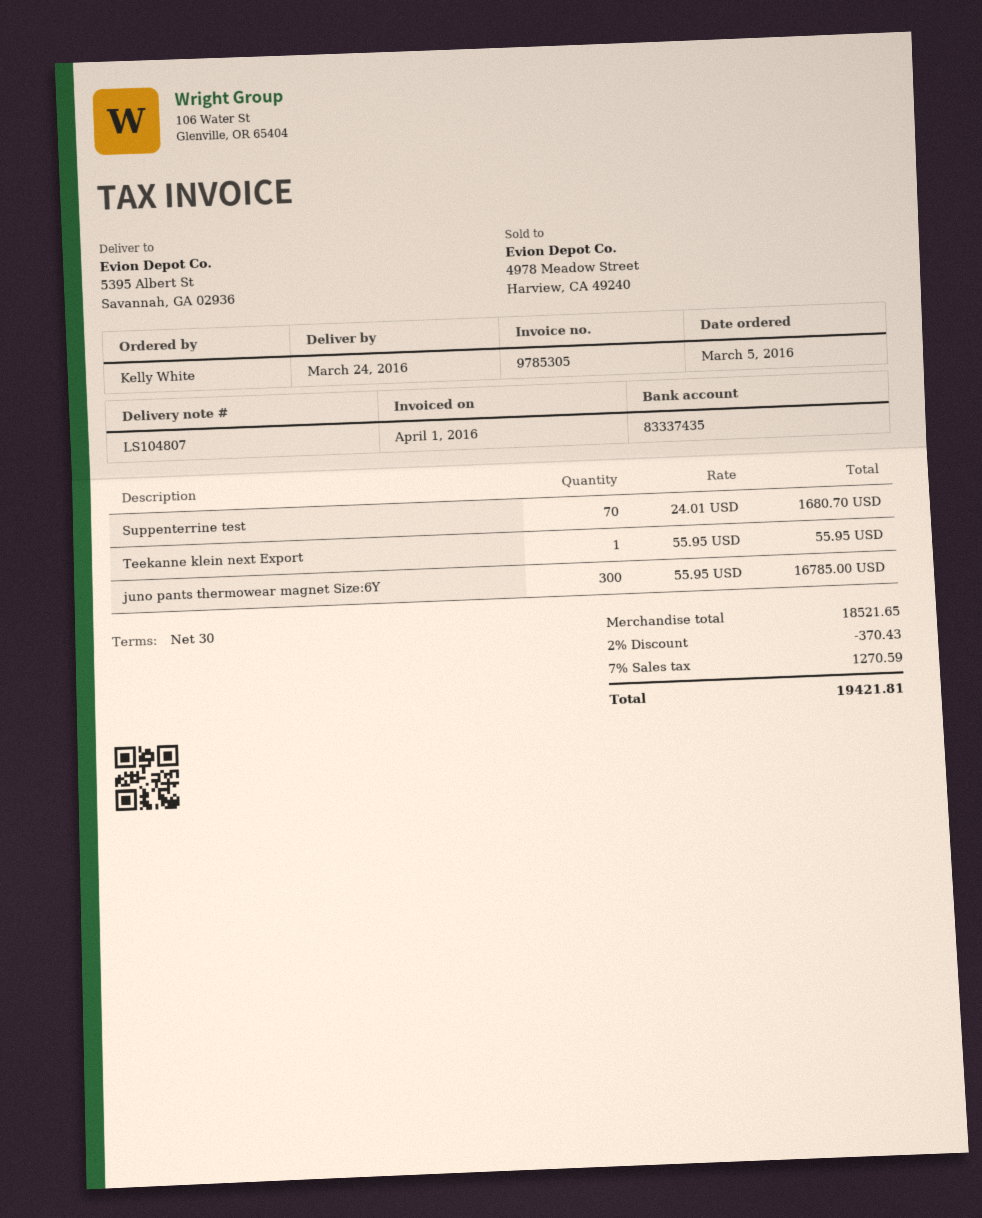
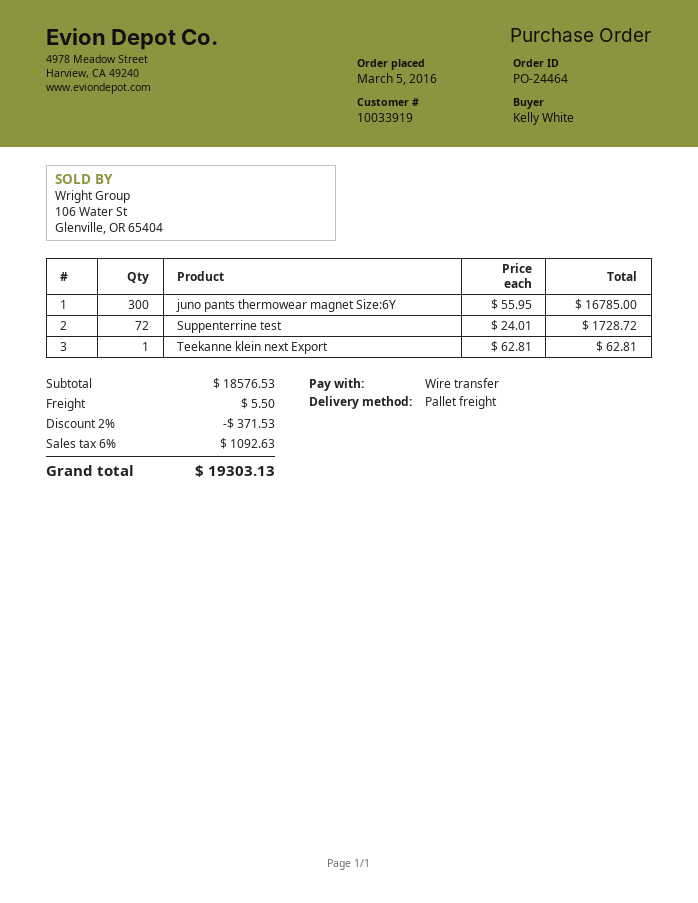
Suppenterrine test: 70 x 24.01 = 1680.70 -> 72 x 24.01 = 1728.72
Teekanne klein next Export: 1 x 55.95 = 55.95 -> 1 x 62.81 = 62.81
subtotal: 18521.65 -> 18576.53
discount: 2% = 370.43 -> 2% = 371.53
shipping: none -> 5.50
tax: 7% = 1270.59 -> 6% = 1092.63
total: 19421.81 -> 19303.13

